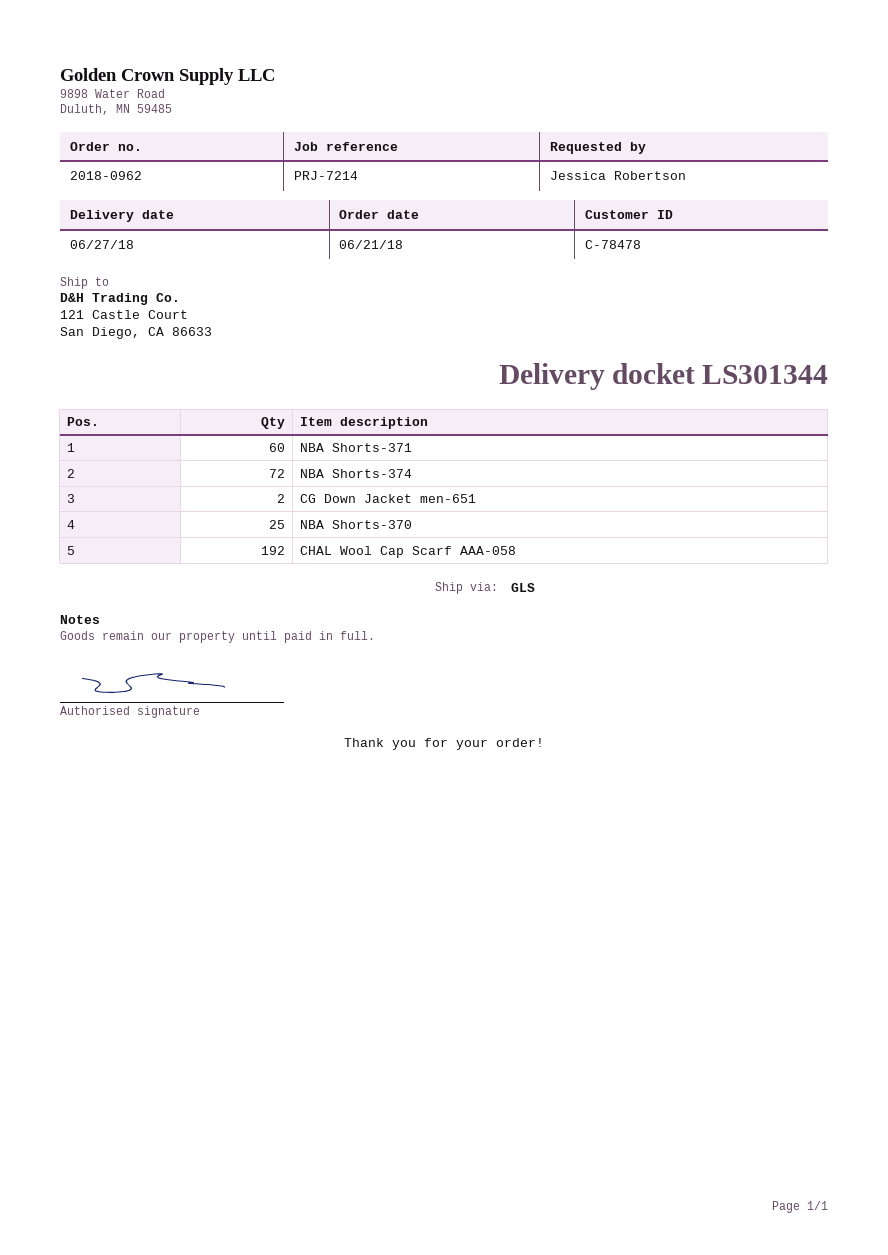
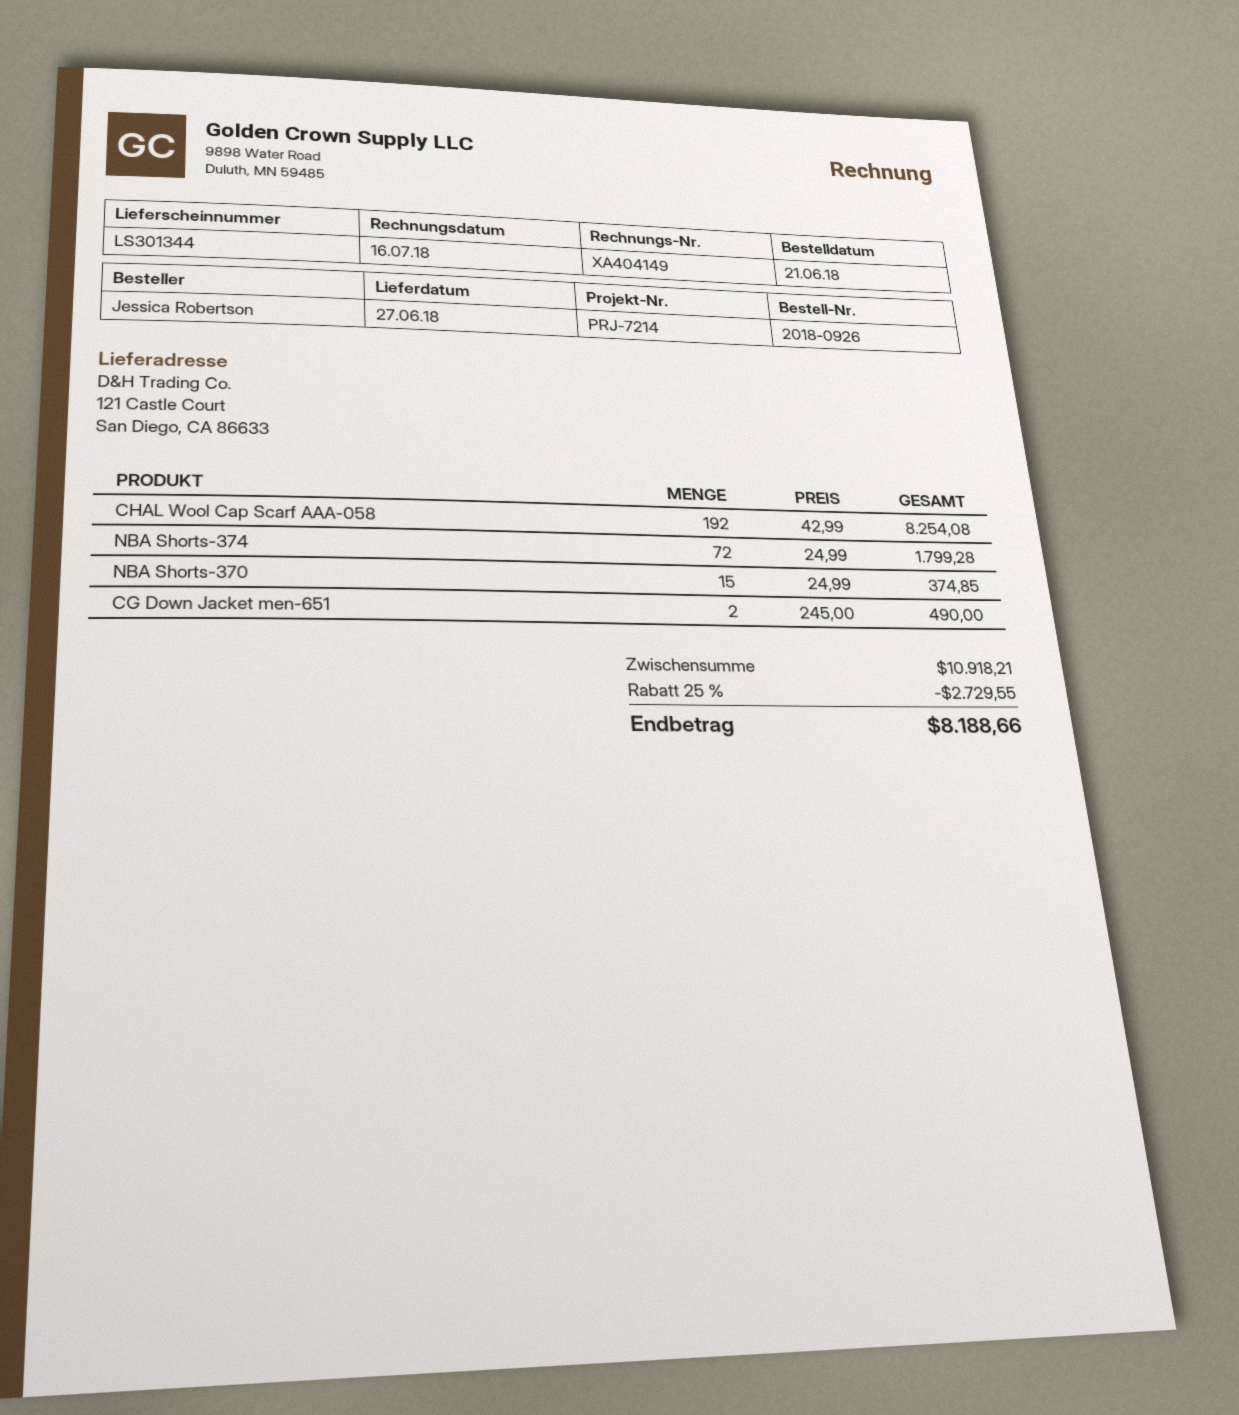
order number: 2018-0962 -> 2018-0926
NBA Shorts-371: 60 -> none
NBA Shorts-370: 25 -> 15

